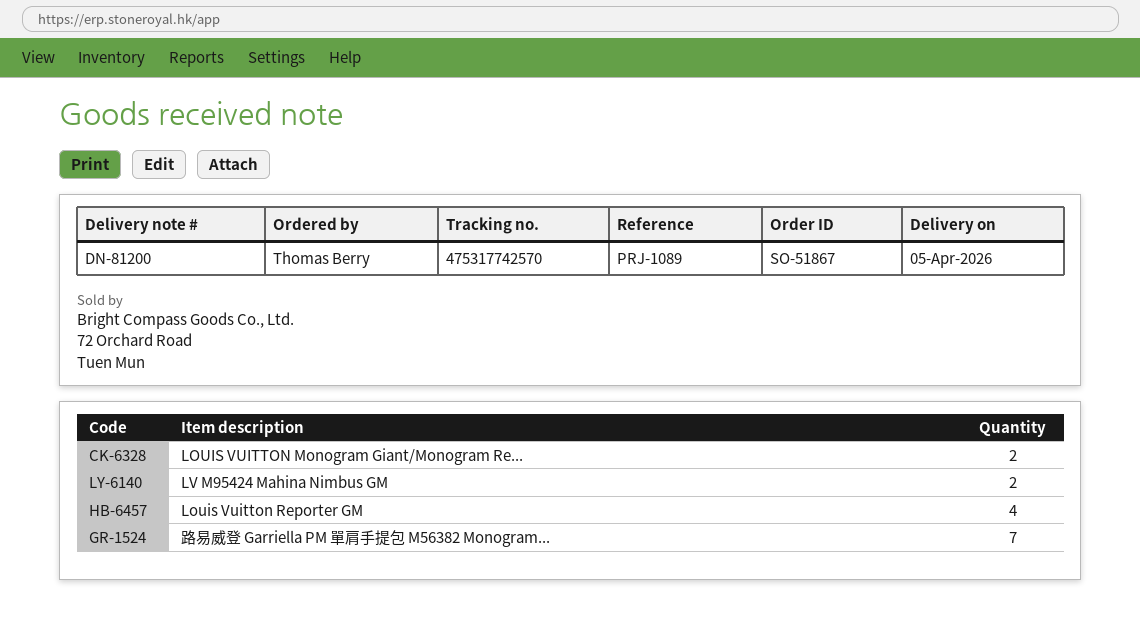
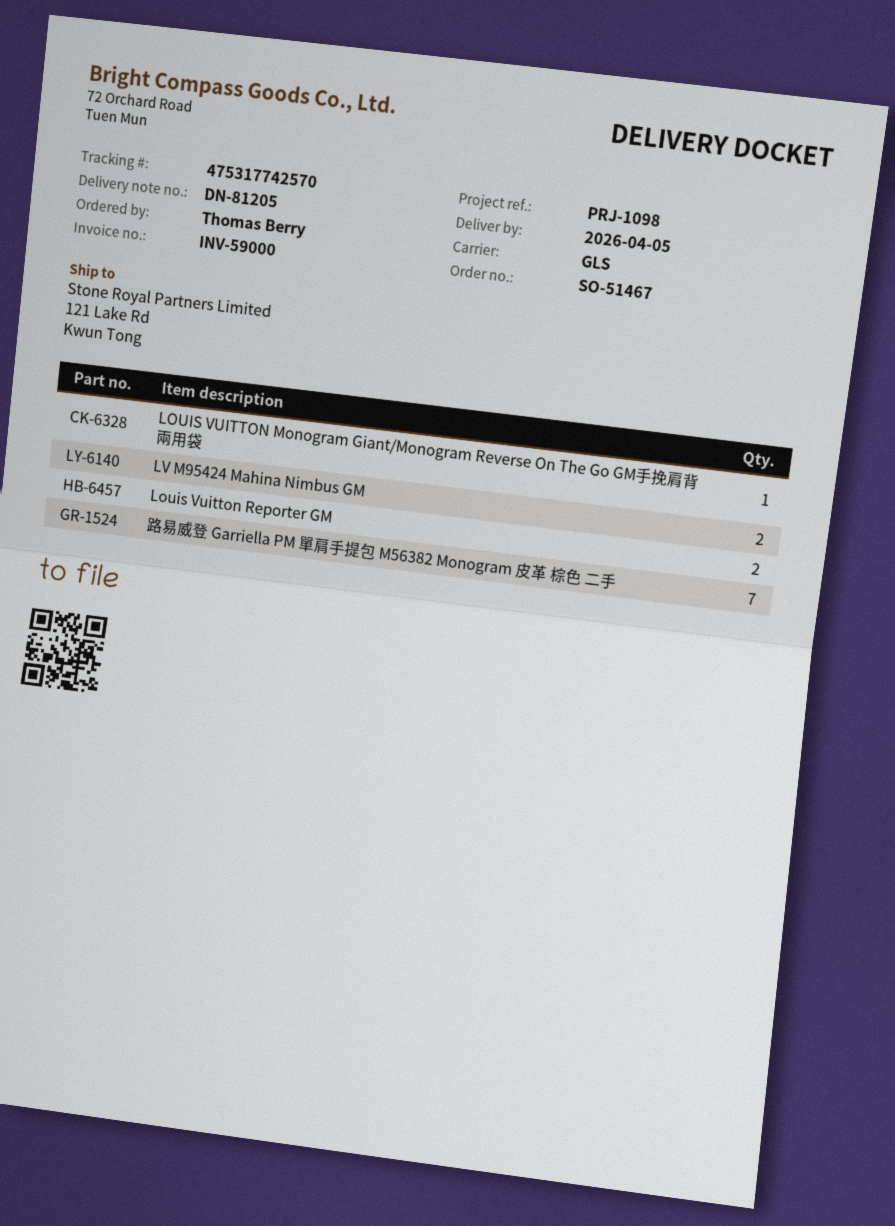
order number: SO-51867 -> SO-51467
delivery note number: DN-81200 -> DN-81205
reference: PRJ-1089 -> PRJ-1098
LOUIS VUITTON Monogram Giant/Monogram Re...: 2 -> 1
Louis Vuitton Reporter GM: 4 -> 2

